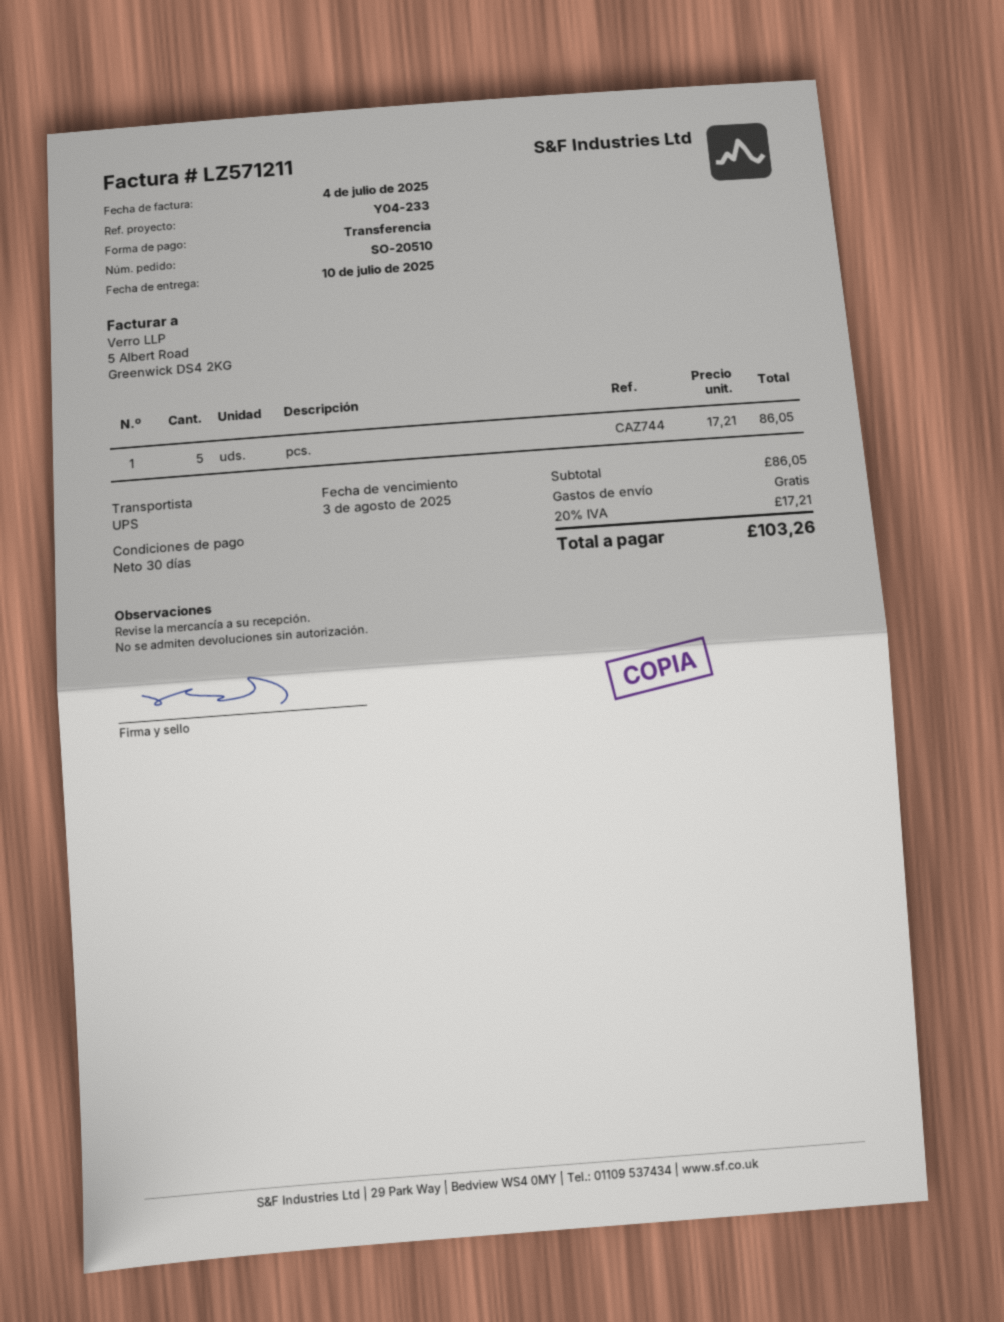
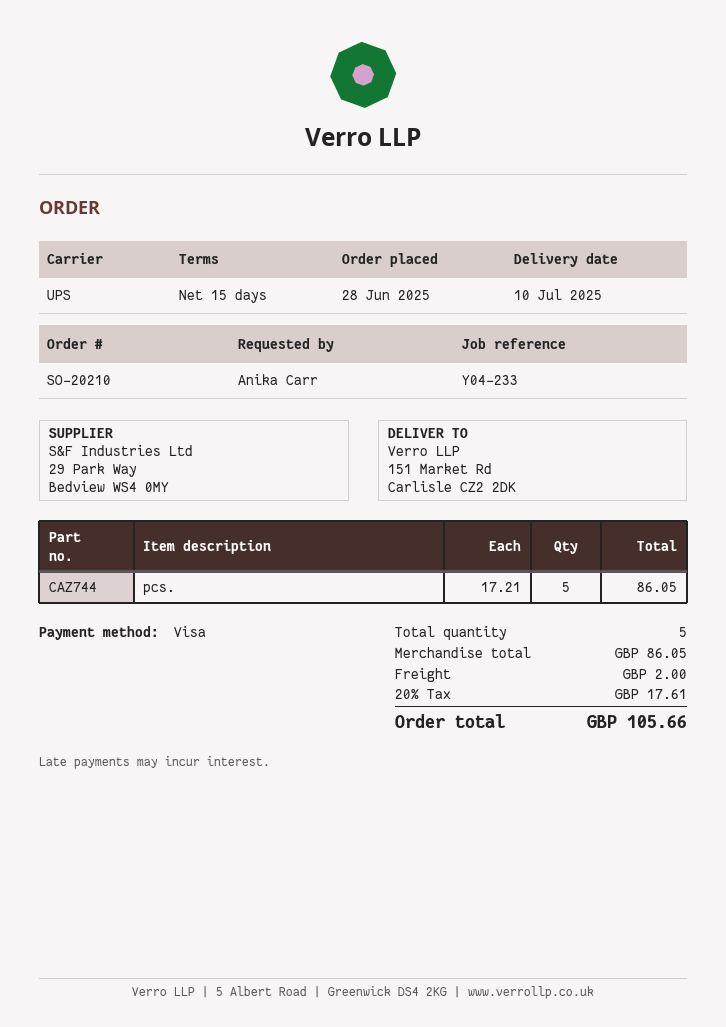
order number: SO-20510 -> SO-20210
payment terms: 30 days -> 15 days
payment method: bank transfer -> Visa
shipping: 0.00 -> 2.00
tax: 20% = 17.21 -> 20% = 17.61
total: 103.26 -> 105.66

